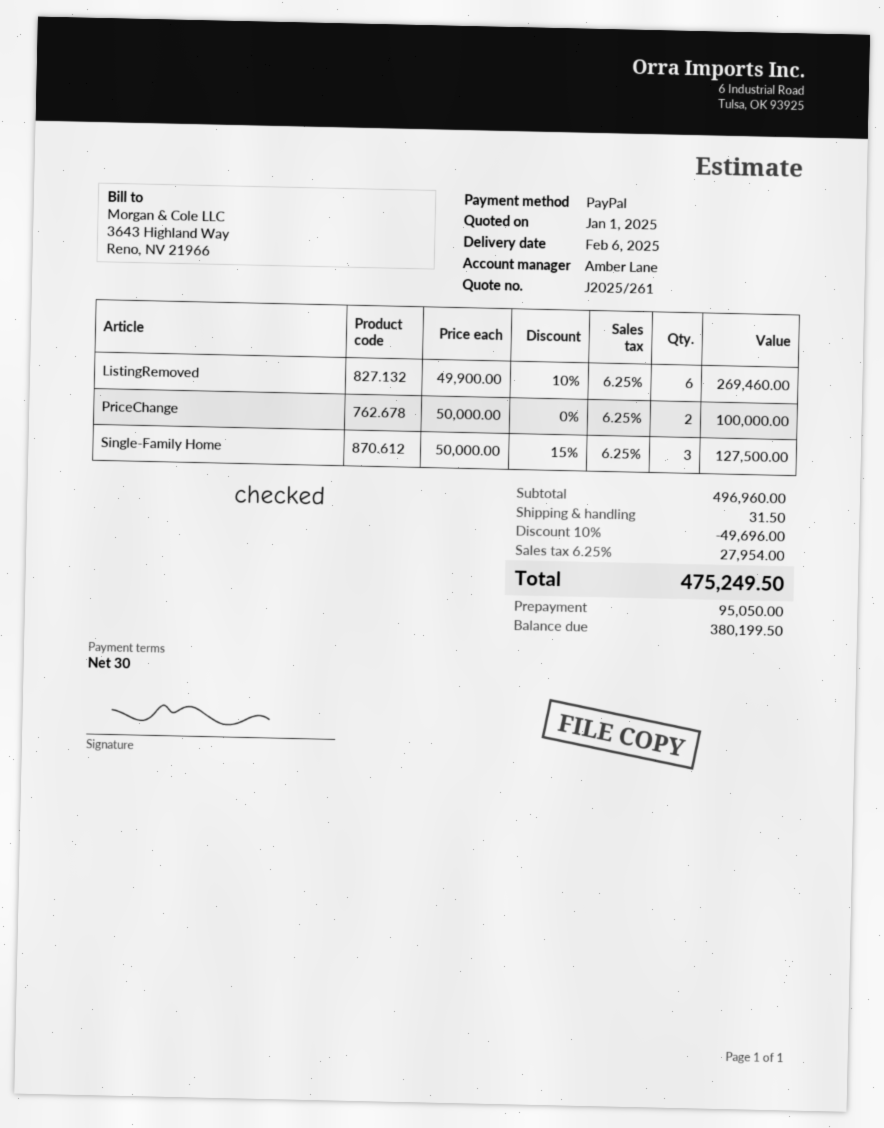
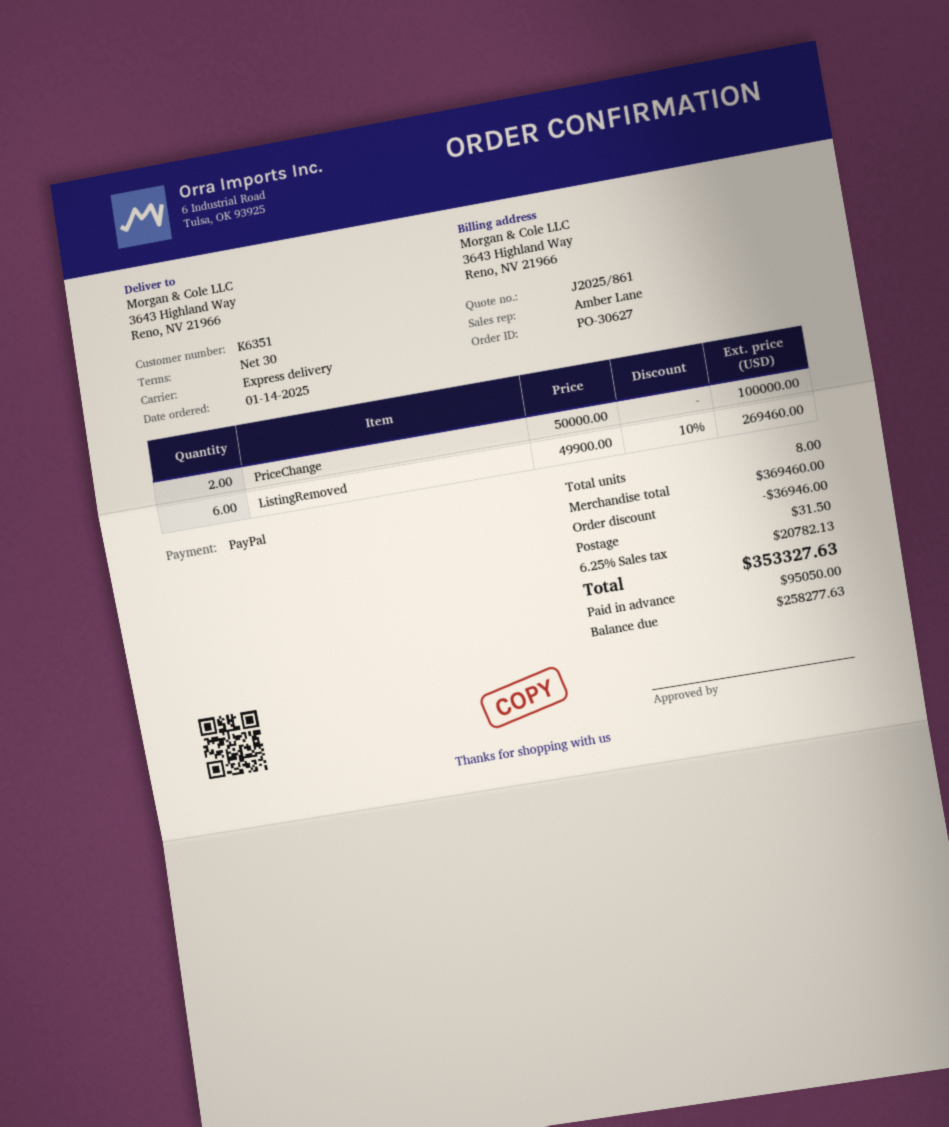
quote number: J2025/261 -> J2025/861
Single-Family Home: 3 x 50000.00 - 15% = 127500.00 -> none
subtotal: 496960.00 -> 369460.00
discount: 49696.00 -> 36946.00
tax: 6.25% = 27954.00 -> 6.25% = 20782.13
total: 475249.50 -> 353327.63
balance: 380199.50 -> 258277.63

